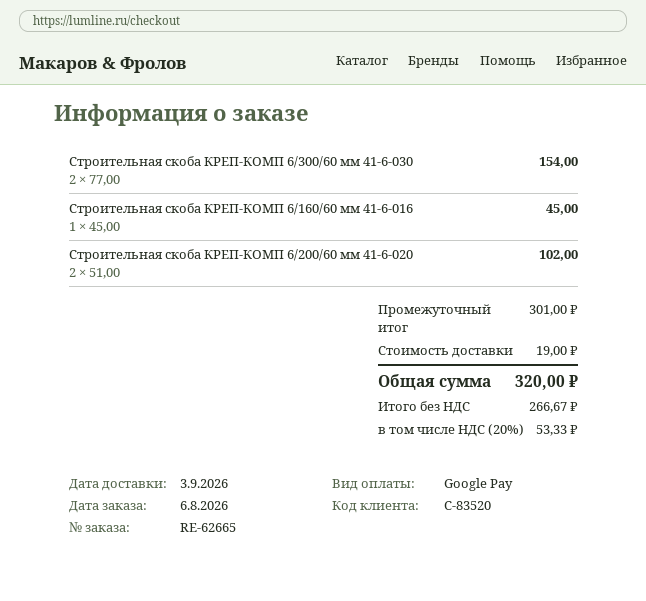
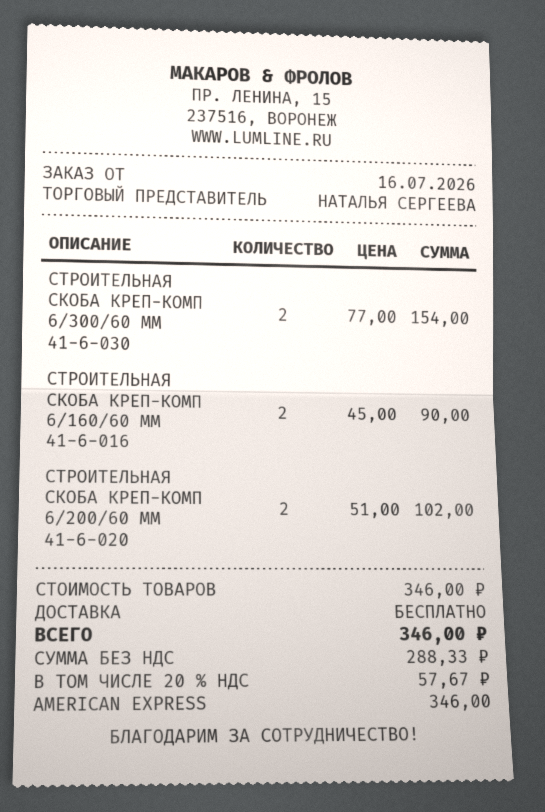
order date: 2026-08-06 -> 2026-07-16
payment method: Google Pay -> American Express
Строительная скоба КРЕП-КОМП 6/160/60 мм 41-6-016: 1 x 45.00 = 45.00 -> 2 x 45.00 = 90.00
subtotal: 301.00 -> 346.00
shipping: 19.00 -> 0.00
net: 266.67 -> 288.33
tax: 20% = 53.33 -> 20% = 57.67
total: 320.00 -> 346.00

